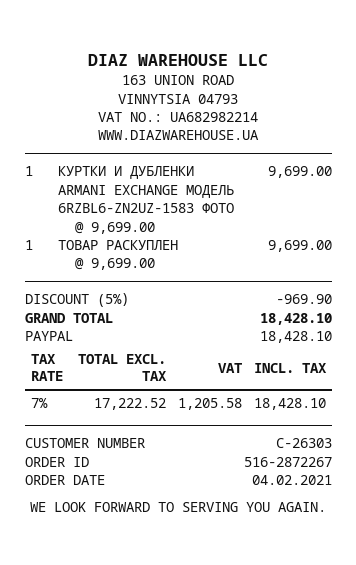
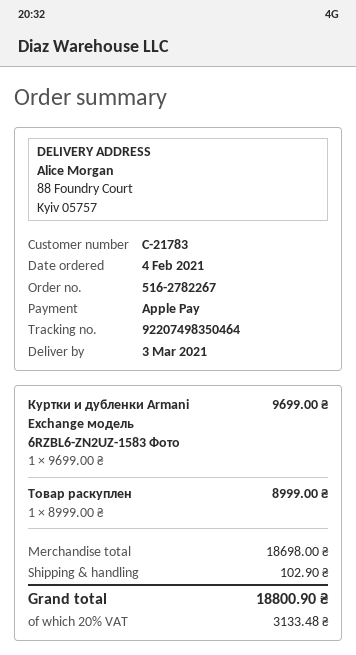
order number: 516-2872267 -> 516-2782267
customer number: C-26303 -> C-21783
payment method: PayPal -> Apple Pay
ТОВАР РАСКУПЛЕН: 1 x 9699.00 = 9699.00 -> 1 x 8999.00 = 8999.00
discount: 5% = 969.90 -> none
shipping: none -> 102.90
tax: 7% = 1205.58 -> 20% = 3133.48
total: 18428.10 -> 18800.90

